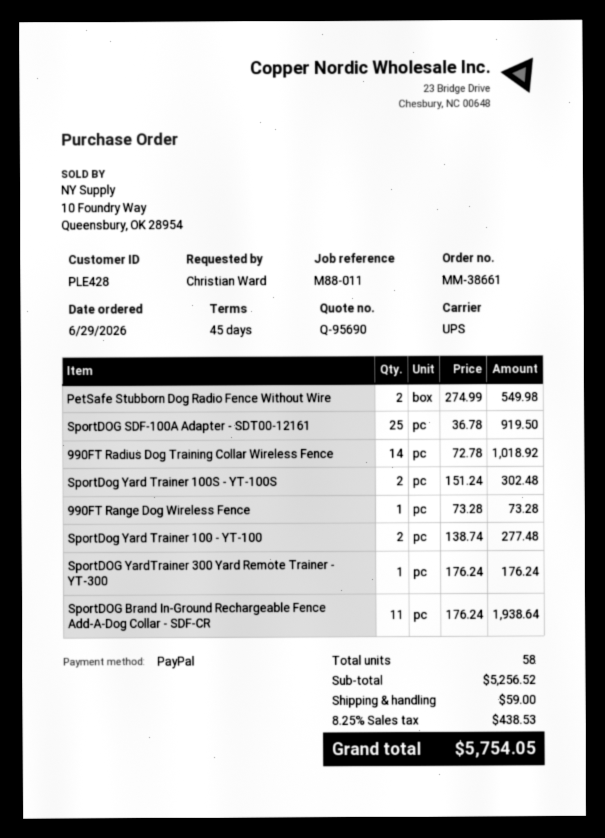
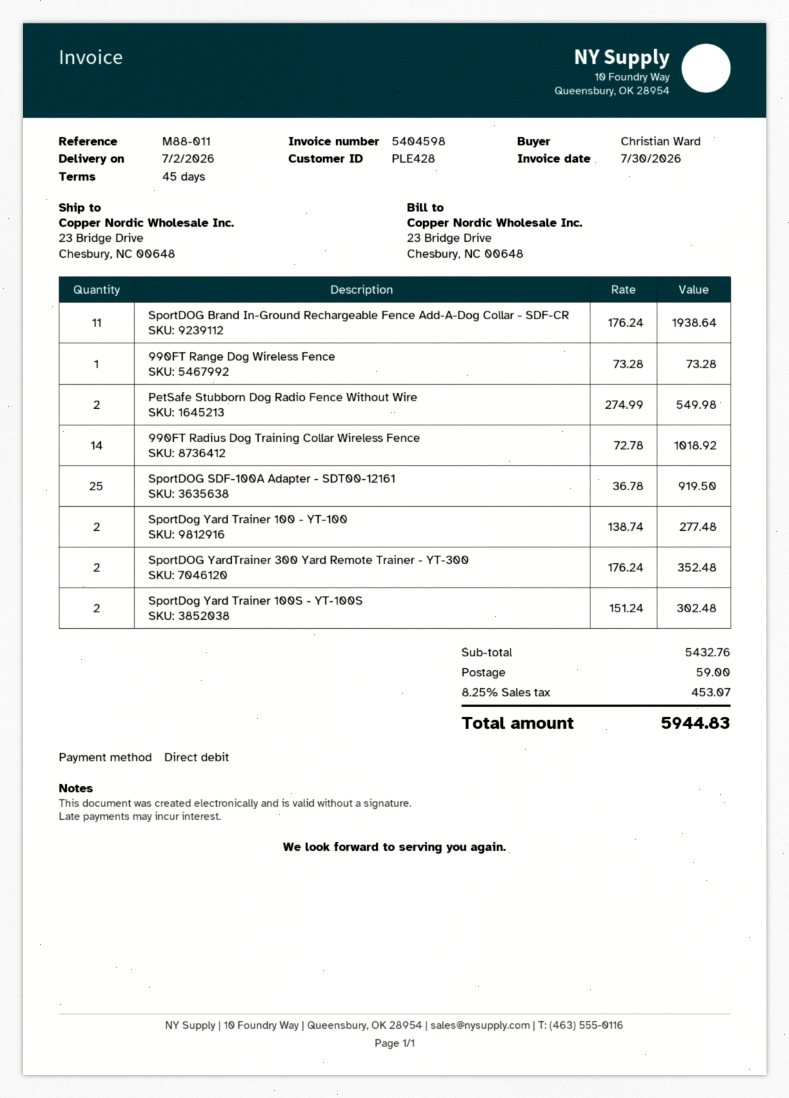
payment method: PayPal -> direct debit
SportDOG YardTrainer 300 Yard Remote Trainer - YT-300: 1 x 176.24 = 176.24 -> 2 x 176.24 = 352.48
subtotal: 5256.52 -> 5432.76
tax: 8.25% = 438.53 -> 8.25% = 453.07
total: 5754.05 -> 5944.83

